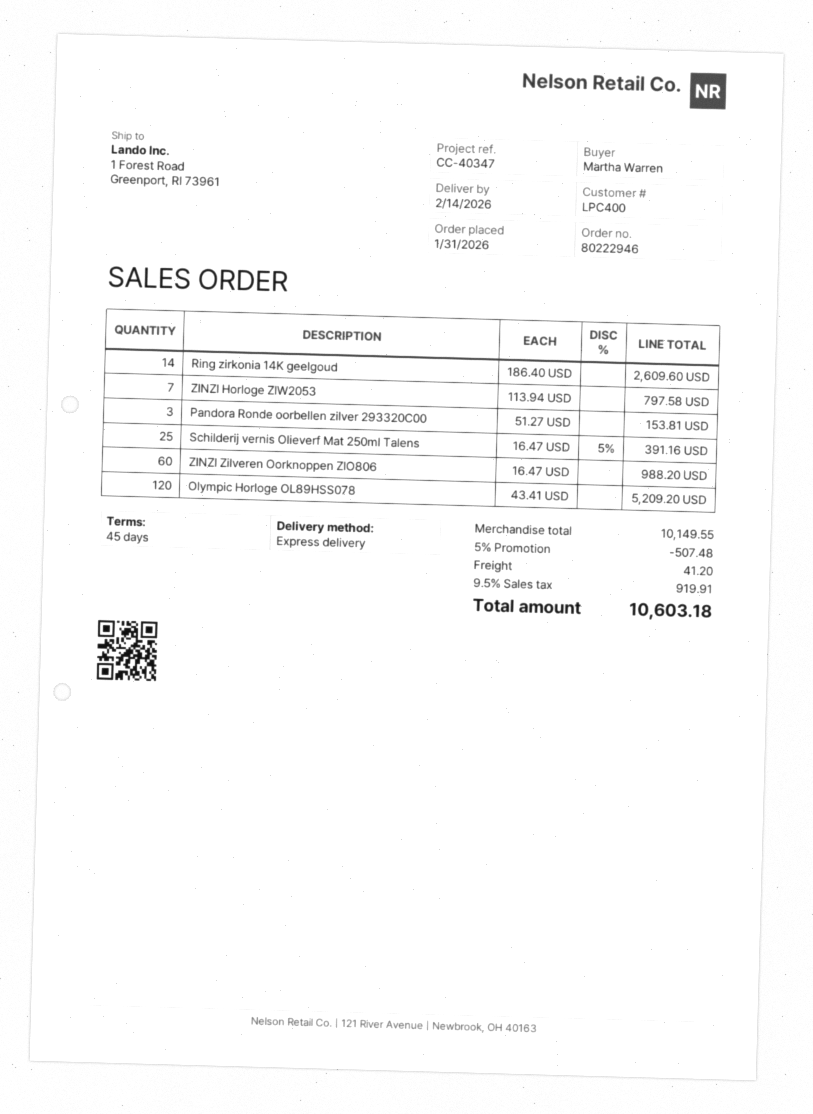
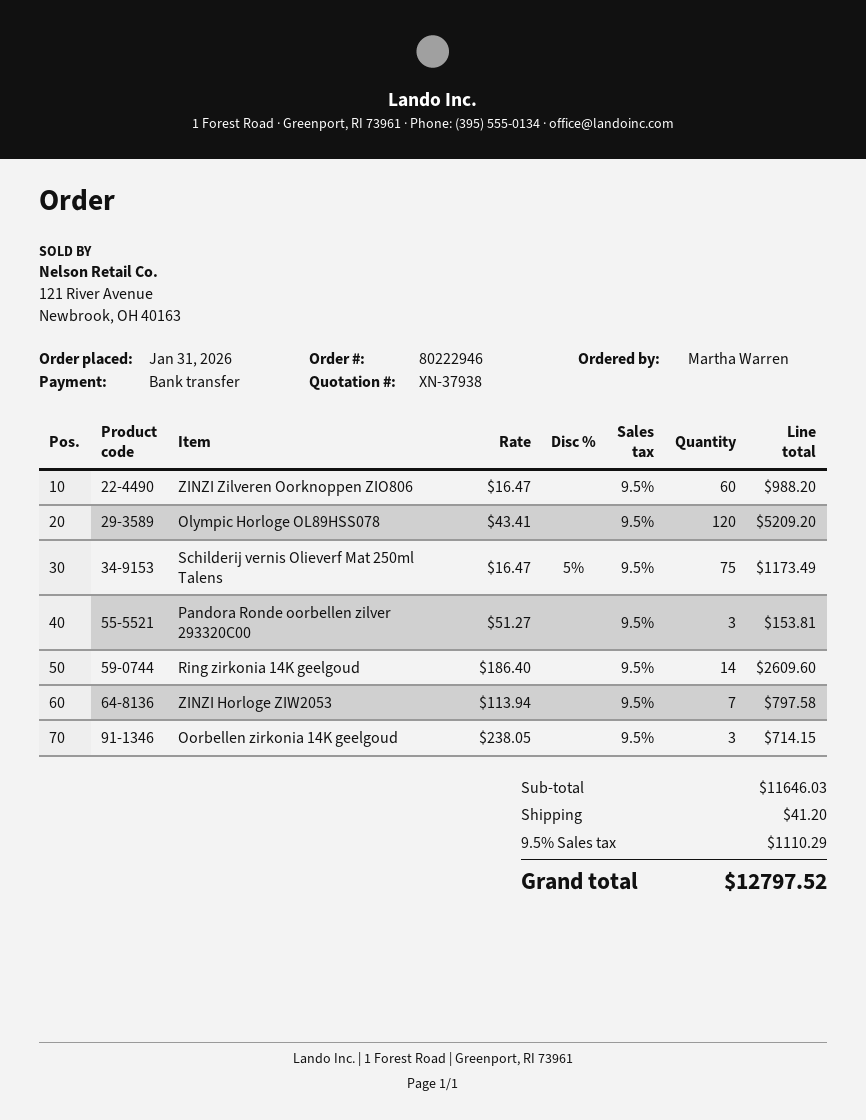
Schilderij vernis Olieverf Mat 250ml Talens: 25 x 16.47 - 5% = 391.16 -> 75 x 16.47 - 5% = 1173.49
Oorbellen zirkonia 14K geelgoud: none -> 3 x 238.05 = 714.15
subtotal: 10149.55 -> 11646.03
discount: 5% = 507.48 -> none
tax: 9.5% = 919.91 -> 9.5% = 1110.29
total: 10603.18 -> 12797.52

